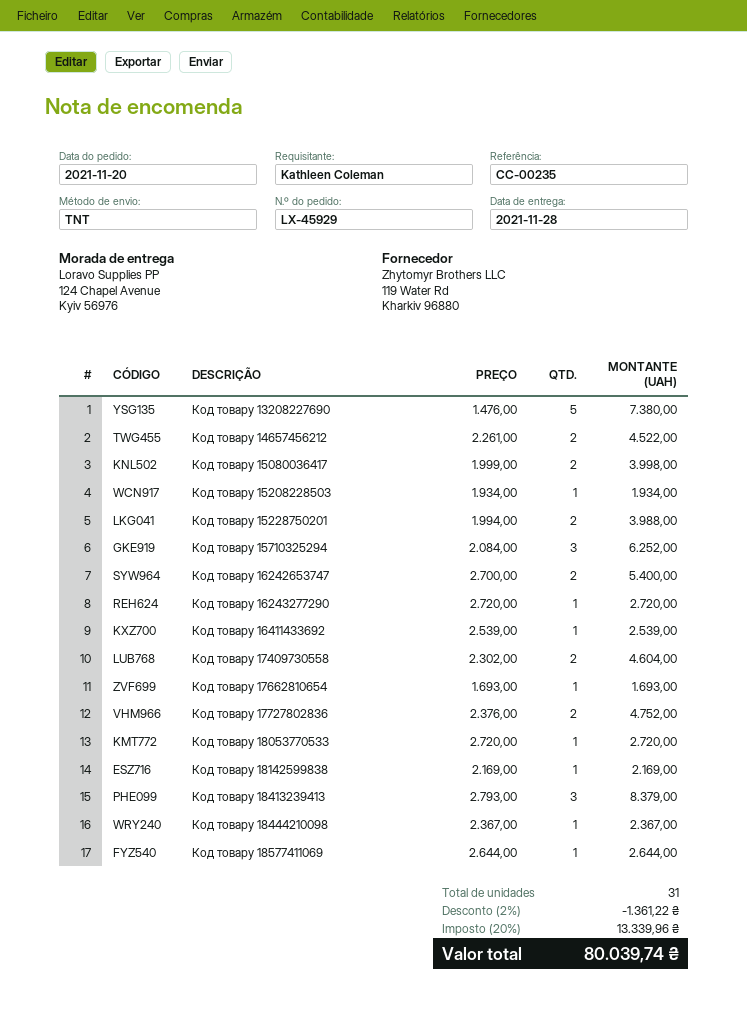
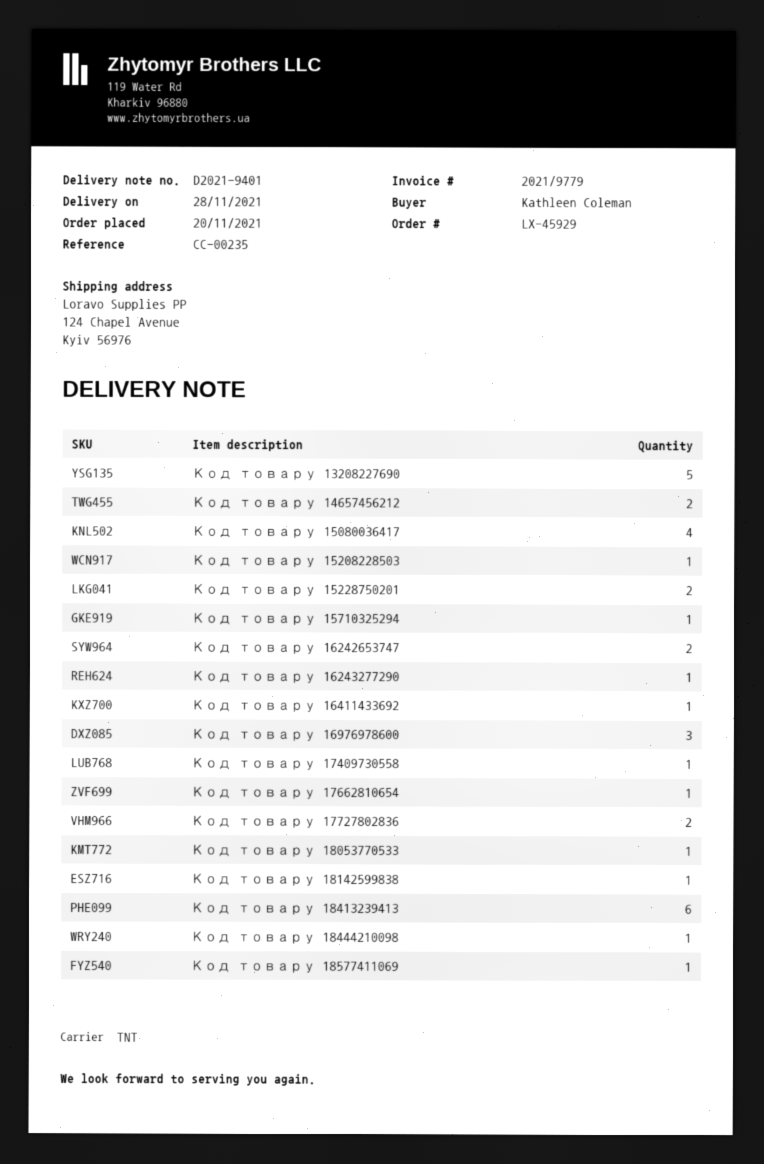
Код товару 15080036417: 2 -> 4
Код товару 15710325294: 3 -> 1
Код товару 17409730558: 2 -> 1
Код товару 18413239413: 3 -> 6
Код товару 16976978600: none -> 3

